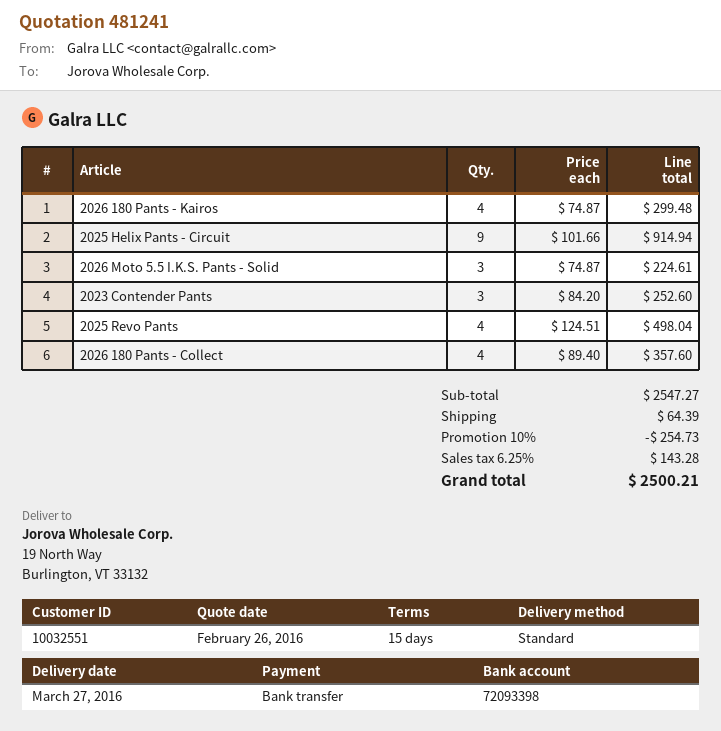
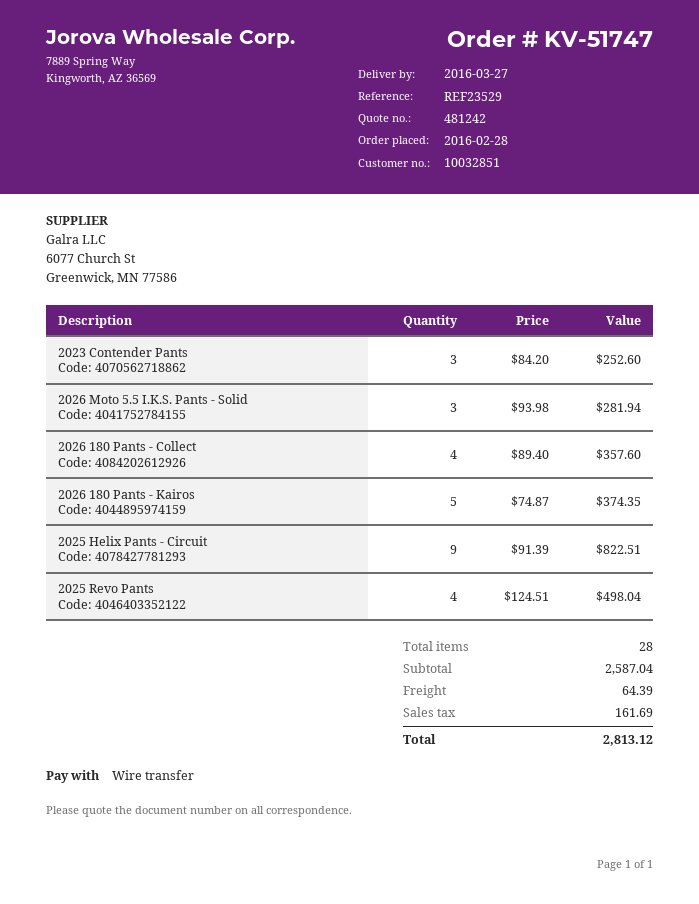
quote number: 481241 -> 481242
customer number: 10032551 -> 10032851
2026 180 Pants - Kairos: 4 x 74.87 = 299.48 -> 5 x 74.87 = 374.35
2025 Helix Pants - Circuit: 9 x 101.66 = 914.94 -> 9 x 91.39 = 822.51
2026 Moto 5.5 I.K.S. Pants - Solid: 3 x 74.87 = 224.61 -> 3 x 93.98 = 281.94
subtotal: 2547.27 -> 2587.04
discount: 10% = 254.73 -> none
tax: 143.28 -> 161.69
total: 2500.21 -> 2813.12

